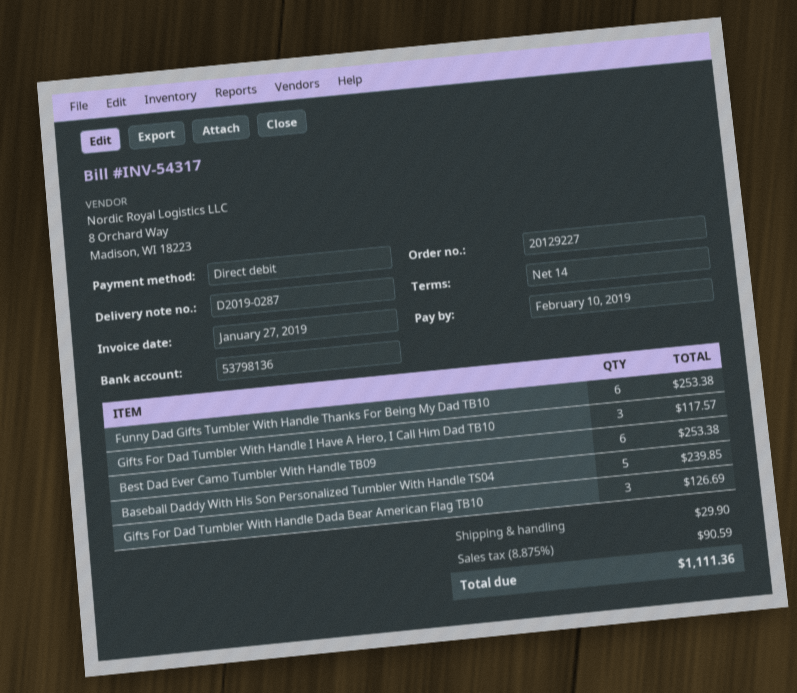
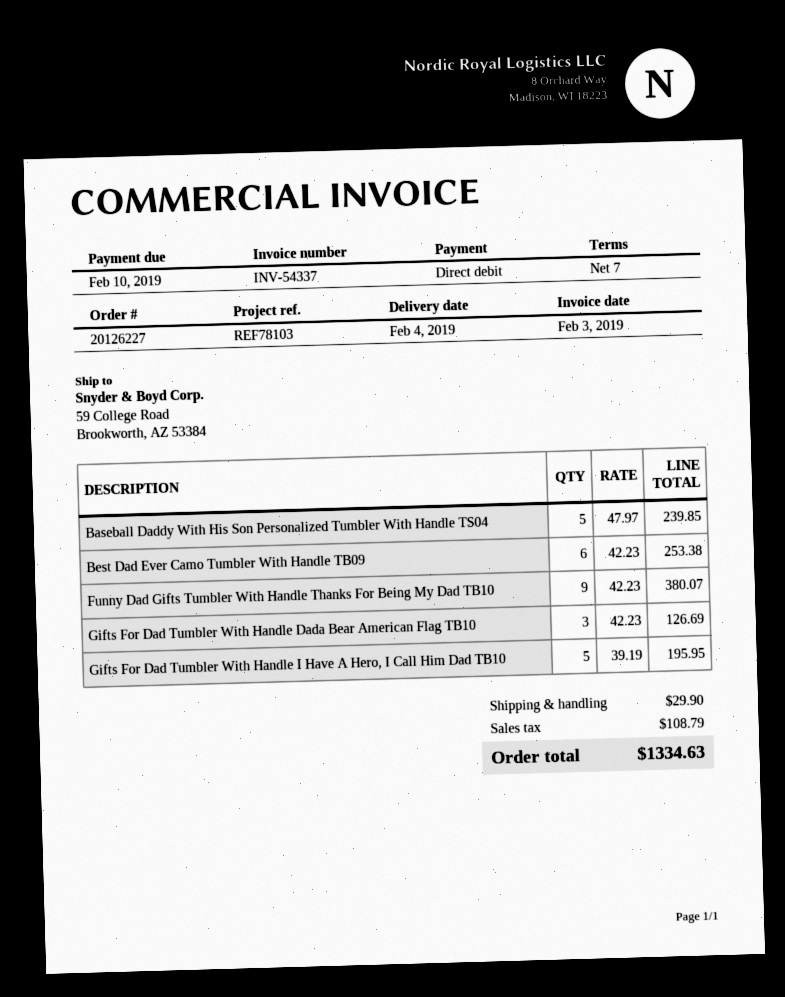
order number: 20129227 -> 20126227
invoice number: INV-54317 -> INV-54337
invoice date: 2019-01-27 -> 2019-02-03
payment terms: 14 days -> 7 days
Funny Dad Gifts Tumbler With Handle Thanks For Being My Dad TB10: 6 for 253.38 -> 9 for 380.07
Gifts For Dad Tumbler With Handle I Have A Hero, I Call Him Dad TB10: 3 for 117.57 -> 5 for 195.95
tax: 90.59 -> 108.79
total: 1111.36 -> 1334.63

